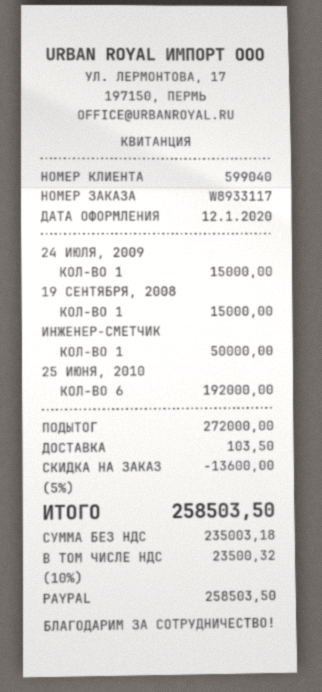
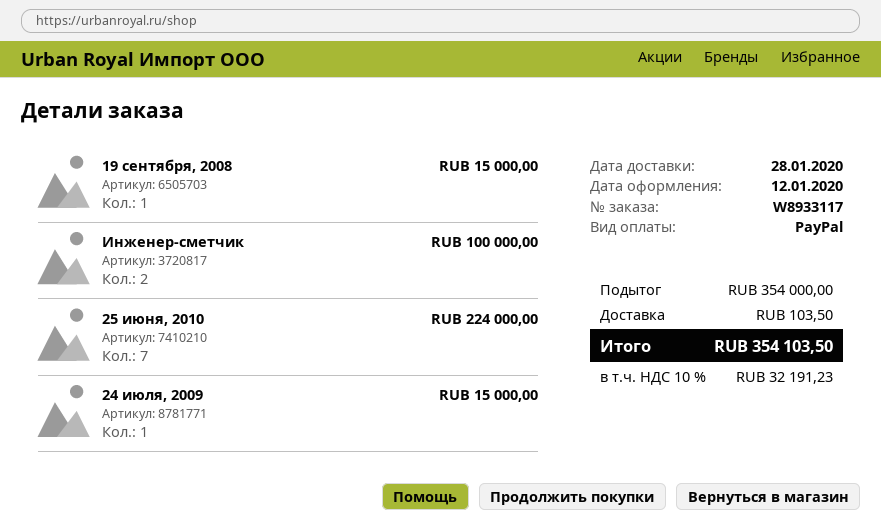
ИНЖЕНЕР-СМЕТЧИК: 1 for 50000.00 -> 2 for 100000.00
25 ИЮНЯ, 2010: 6 for 192000.00 -> 7 for 224000.00
subtotal: 272000.00 -> 354000.00
discount: 5% = 13600.00 -> none
tax: 10% = 23500.32 -> 10% = 32191.23
total: 258503.50 -> 354103.50

